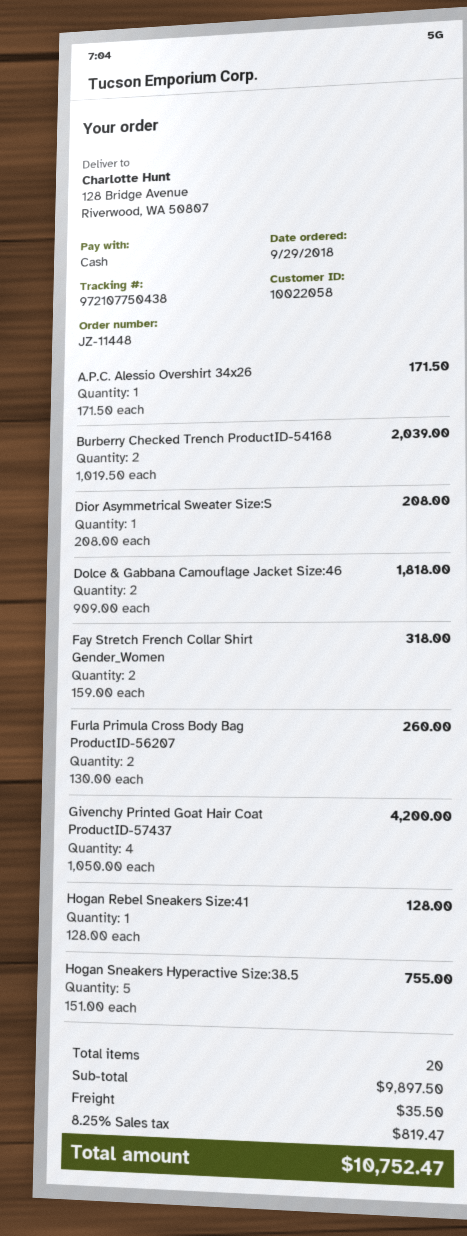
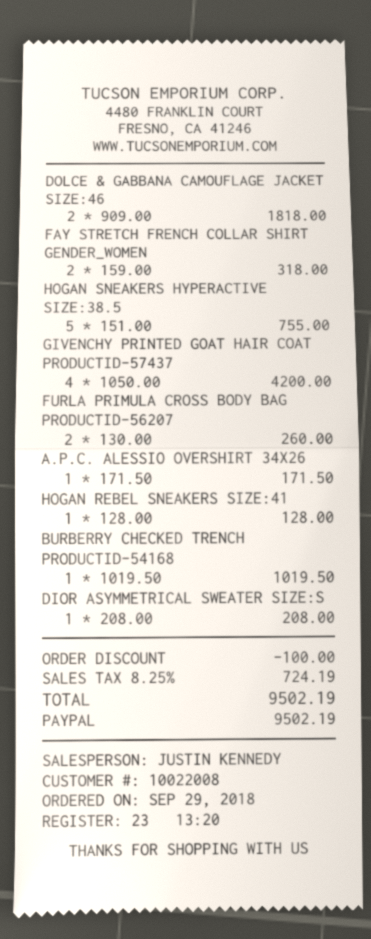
customer number: 10022058 -> 10022008
payment method: cash -> PayPal
Burberry Checked Trench ProductID-54168: 2 x 1019.50 = 2039.00 -> 1 x 1019.50 = 1019.50
discount: none -> 100.00
shipping: 35.50 -> none
tax: 8.25% = 819.47 -> 8.25% = 724.19
total: 10752.47 -> 9502.19

